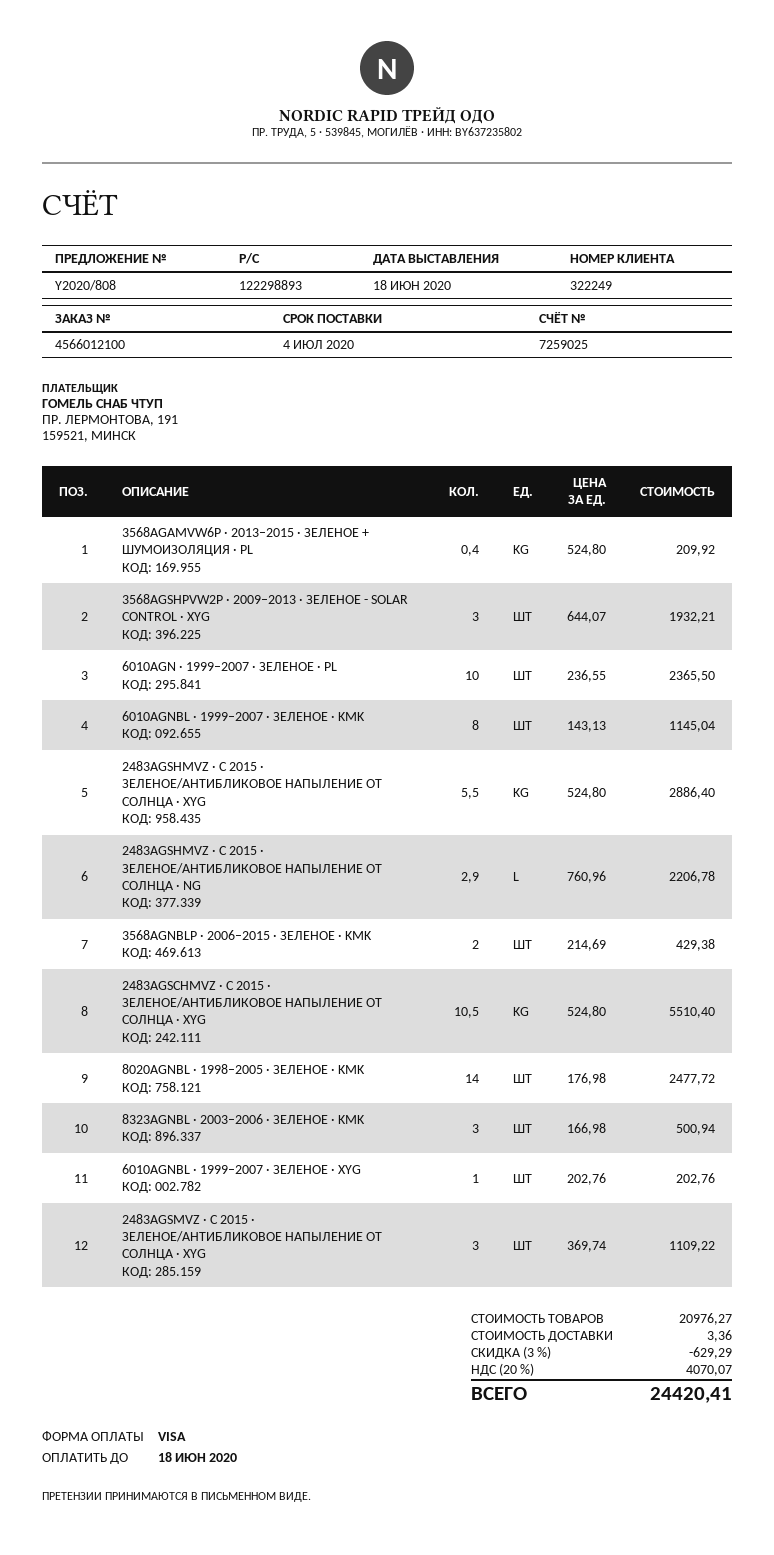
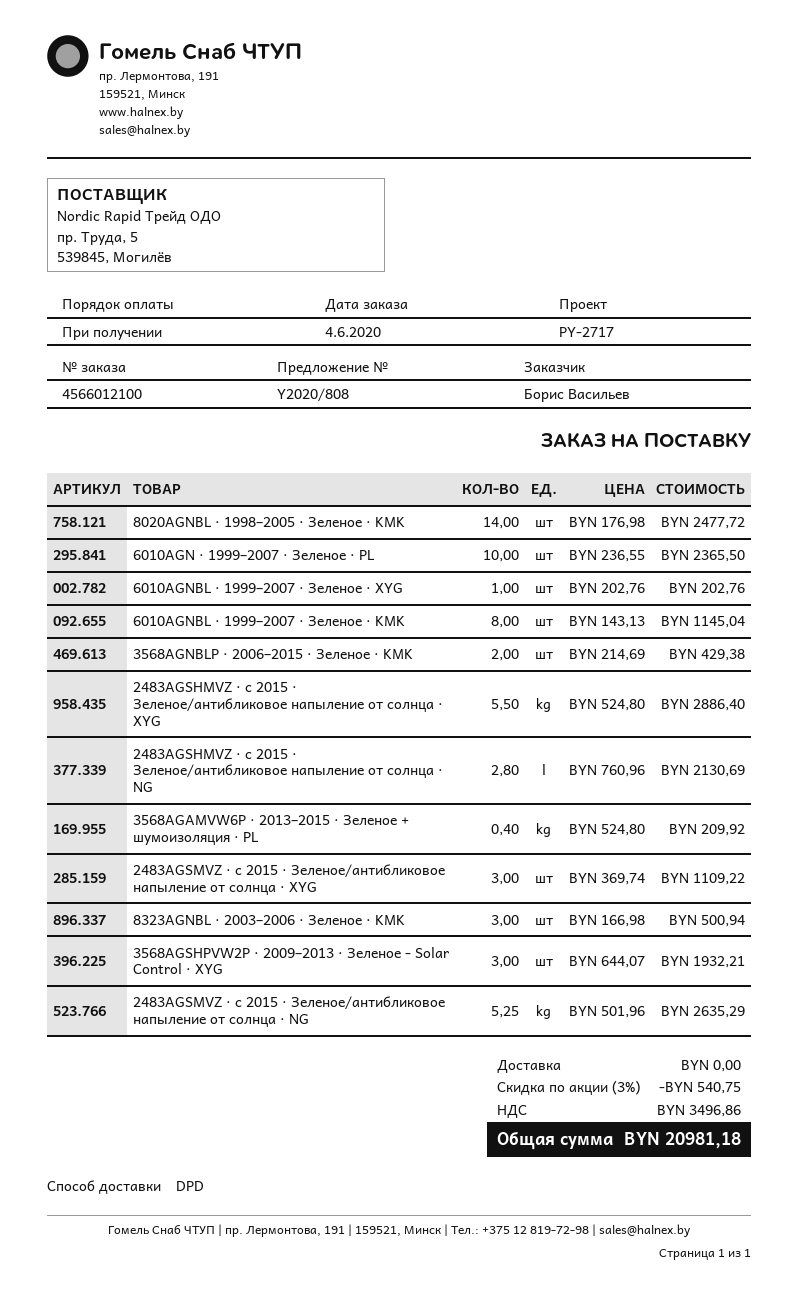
2483AGSHMVZ · С 2015 · ЗЕЛЕНОЕ/АНТИБЛИКОВОЕ НАПЫЛЕНИЕ ОТ СОЛНЦА · NG: 2.9 x 760.96 = 2206.78 -> 2.8 x 760.96 = 2130.69
2483AGSCHMVZ · С 2015 · ЗЕЛЕНОЕ/АНТИБЛИКОВОЕ НАПЫЛЕНИЕ ОТ СОЛНЦА · XYG: 10.5 x 524.80 = 5510.40 -> none
2483AGSMVZ · с 2015 · Зеленое/антибликовое напыление от солнца · NG: none -> 5.25 x 501.96 = 2635.29
discount: 3% = 629.29 -> 3% = 540.75
shipping: 3.36 -> 0.00
tax: 4070.07 -> 3496.86
total: 24420.41 -> 20981.18

